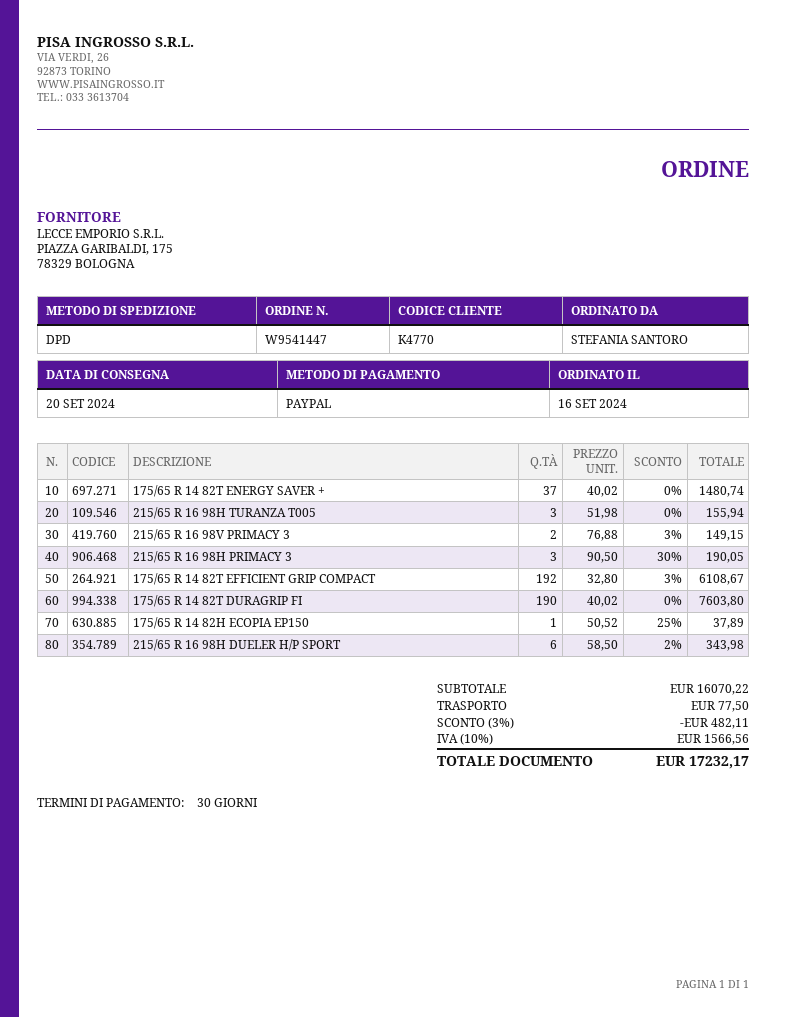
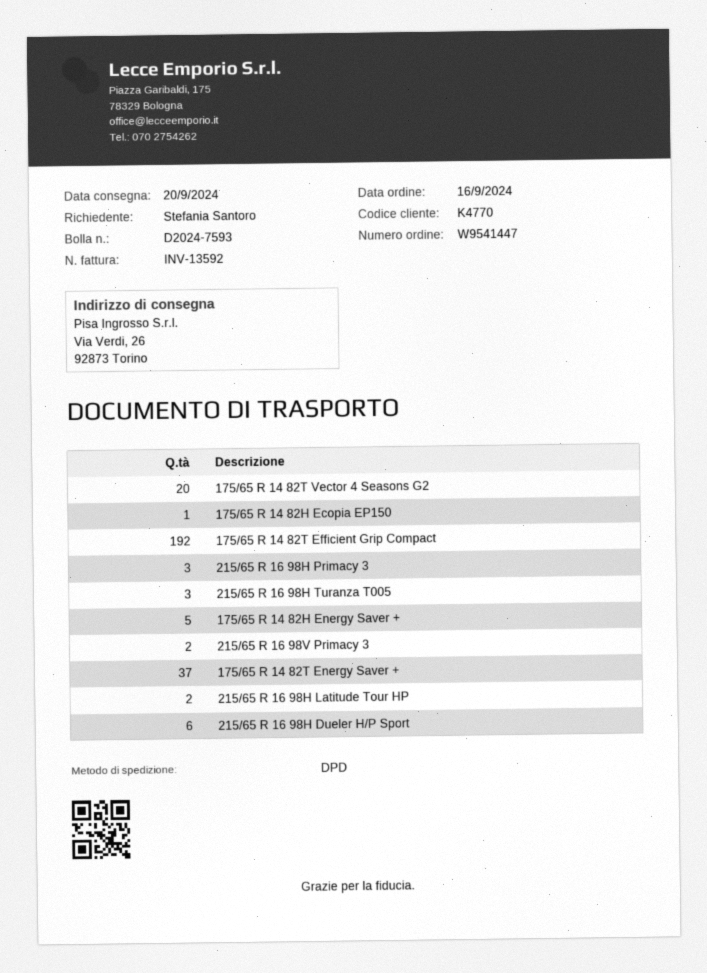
175/65 R 14 82T DURAGRIP FI: 190 -> none
175/65 R 14 82T Vector 4 Seasons G2: none -> 20
175/65 R 14 82H Energy Saver +: none -> 5
215/65 R 16 98H Latitude Tour HP: none -> 2

